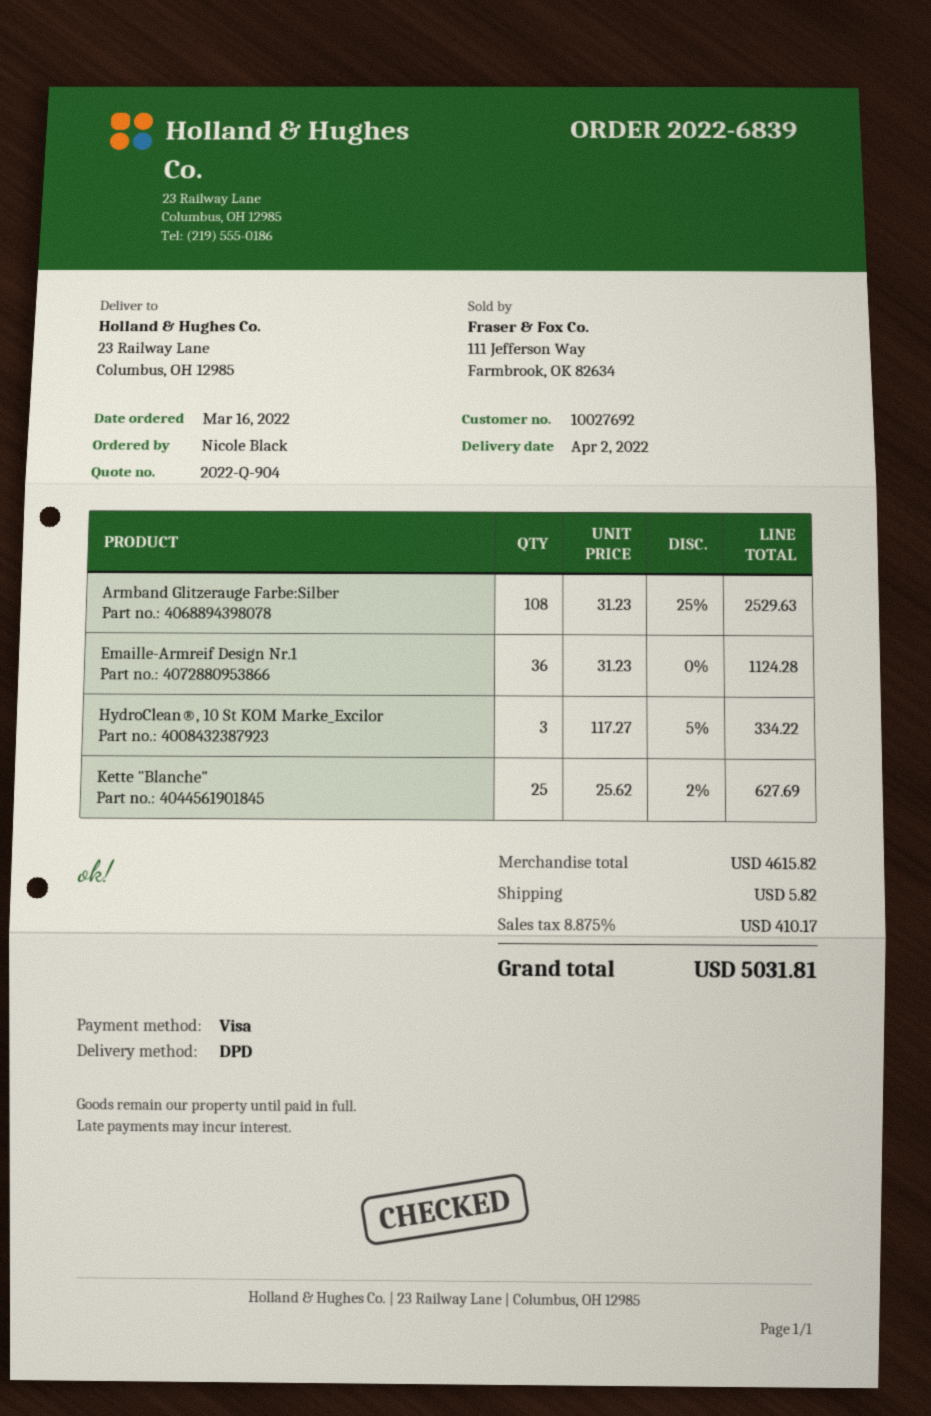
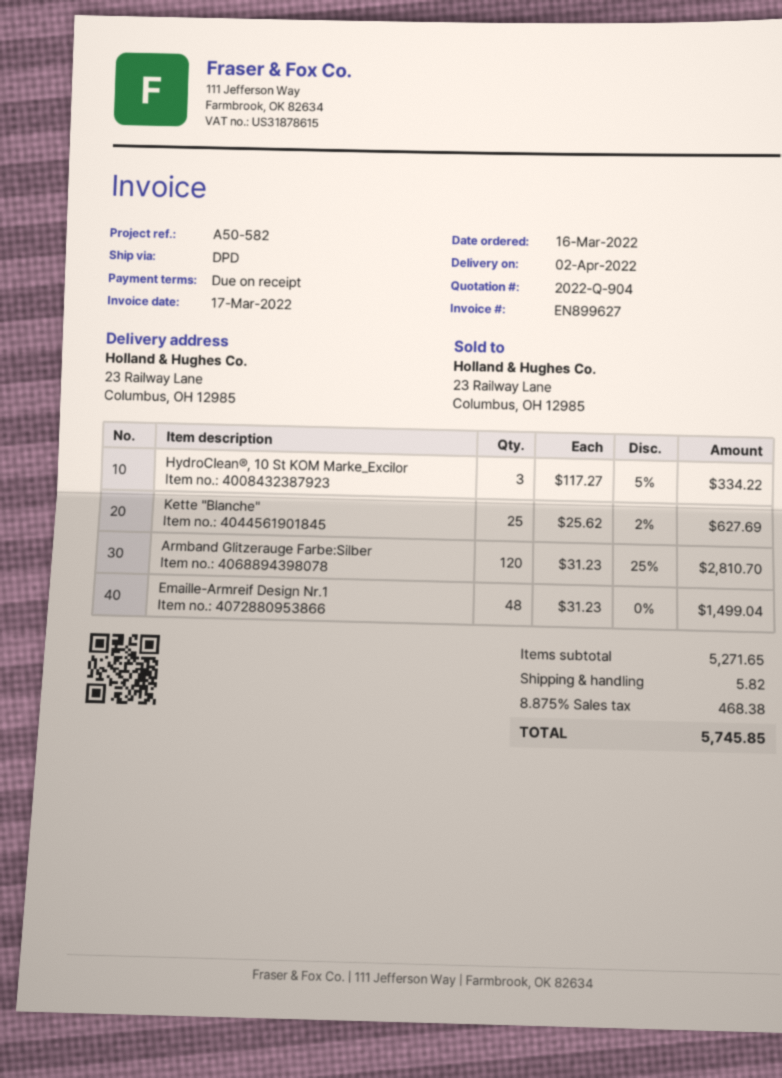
Armband Glitzerauge Farbe:Silber: 108 x 31.23 - 25% = 2529.63 -> 120 x 31.23 - 25% = 2810.70
Emaille-Armreif Design Nr.1: 36 x 31.23 = 1124.28 -> 48 x 31.23 = 1499.04
subtotal: 4615.82 -> 5271.65
tax: 8.875% = 410.17 -> 8.875% = 468.38
total: 5031.81 -> 5745.85

